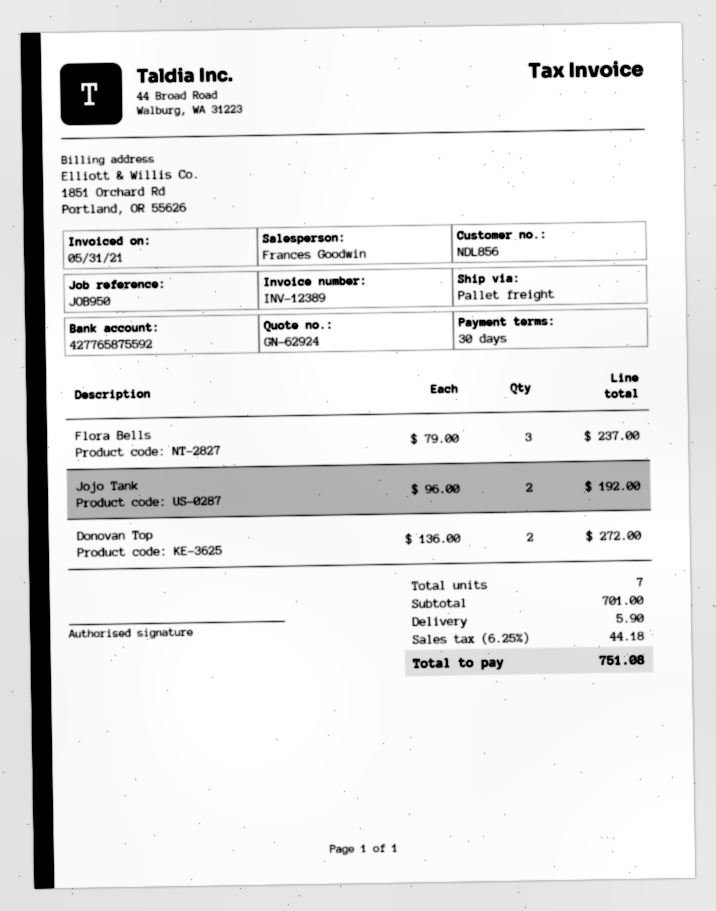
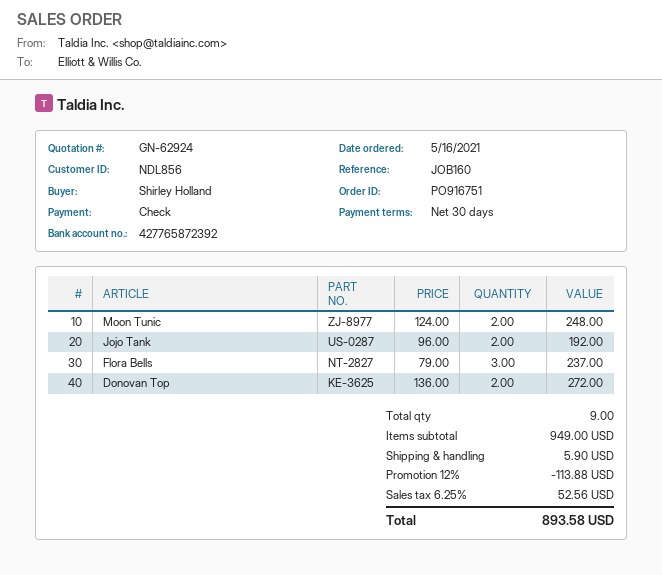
reference: JOB950 -> JOB160
bank account: 427765875592 -> 427765872392
Moon Tunic: none -> 2 x 124.00 = 248.00
total quantity: 7 -> 9
subtotal: 701.00 -> 949.00
discount: none -> 12% = 113.88
tax: 6.25% = 44.18 -> 6.25% = 52.56
total: 751.08 -> 893.58

